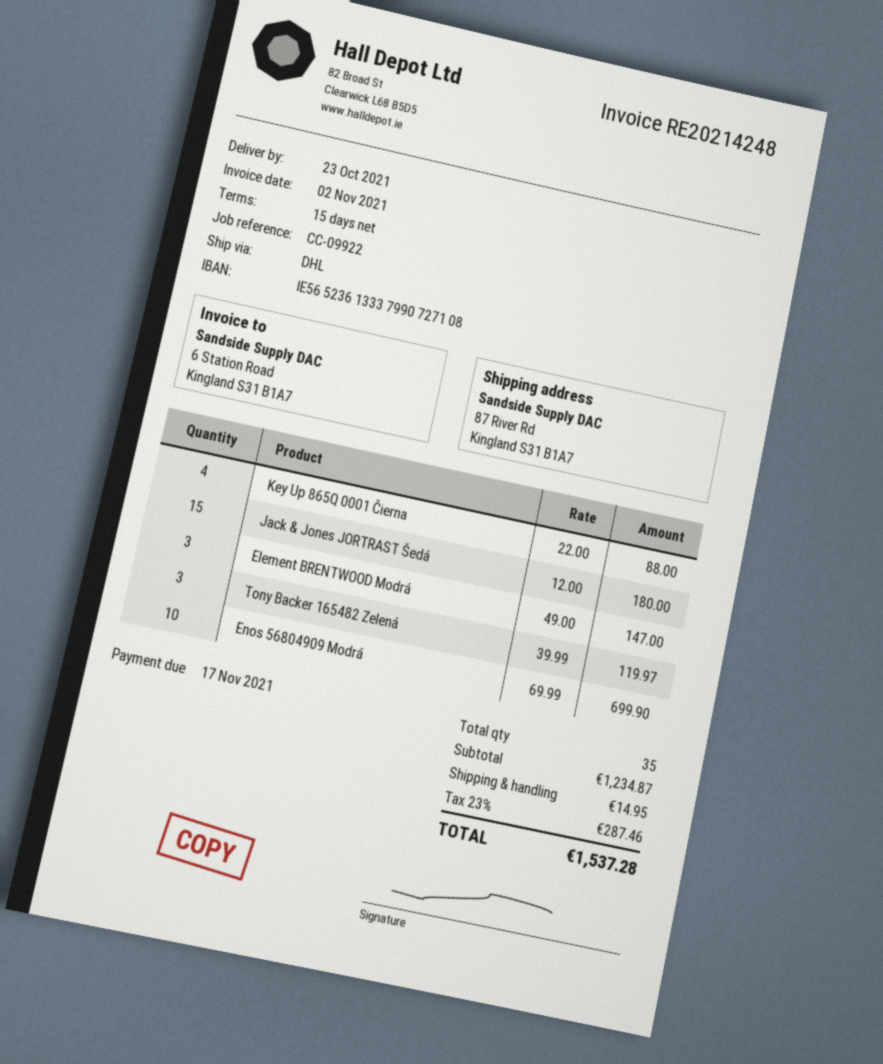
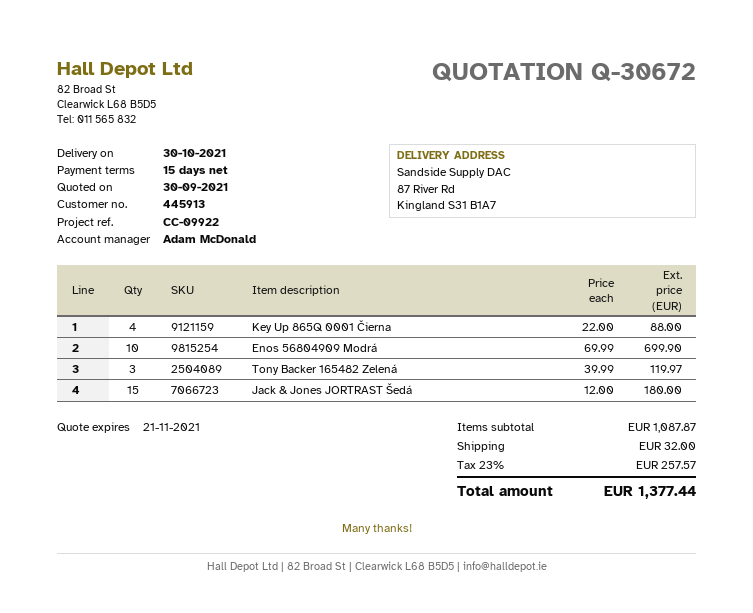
delivery date: 2021-10-23 -> 2021-10-30
Element BRENTWOOD Modrá: 3 x 49.00 = 147.00 -> none
subtotal: 1234.87 -> 1087.87
shipping: 14.95 -> 32.00
tax: 23% = 287.46 -> 23% = 257.57
total: 1537.28 -> 1377.44

